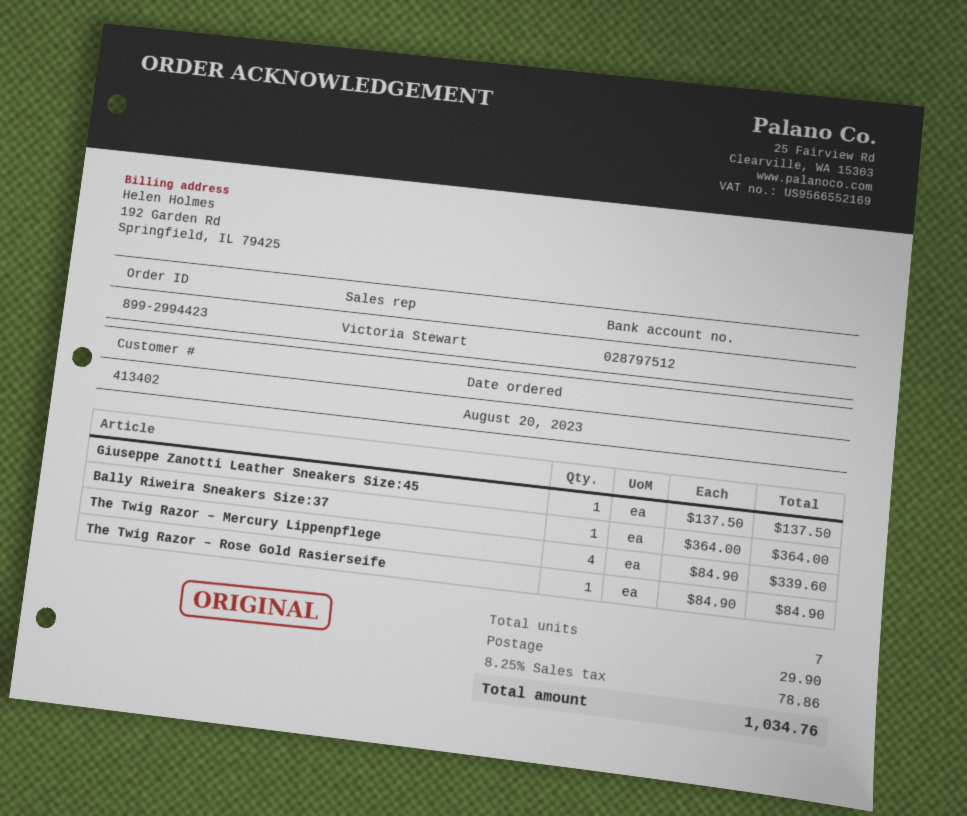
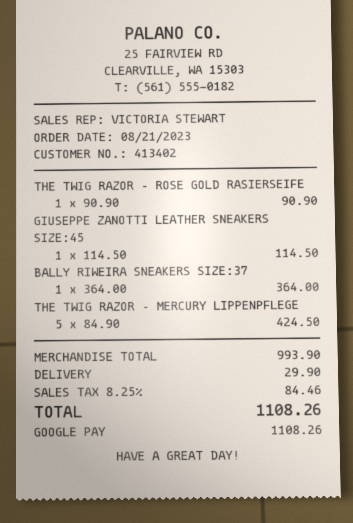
order date: 2023-08-20 -> 2023-08-21
Giuseppe Zanotti Leather Sneakers Size:45: 1 x 137.50 = 137.50 -> 1 x 114.50 = 114.50
The Twig Razor – Mercury Lippenpflege: 4 x 84.90 = 339.60 -> 5 x 84.90 = 424.50
The Twig Razor – Rose Gold Rasierseife: 1 x 84.90 = 84.90 -> 1 x 90.90 = 90.90
tax: 8.25% = 78.86 -> 8.25% = 84.46
total: 1034.76 -> 1108.26

